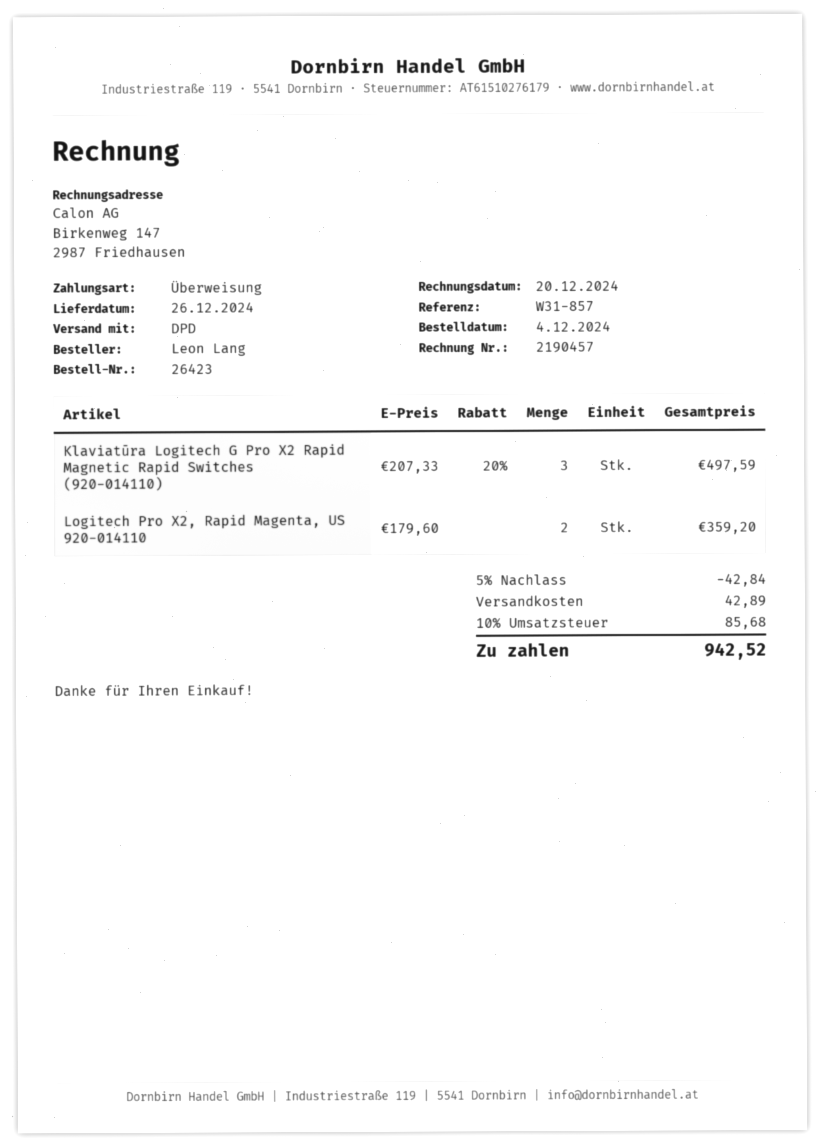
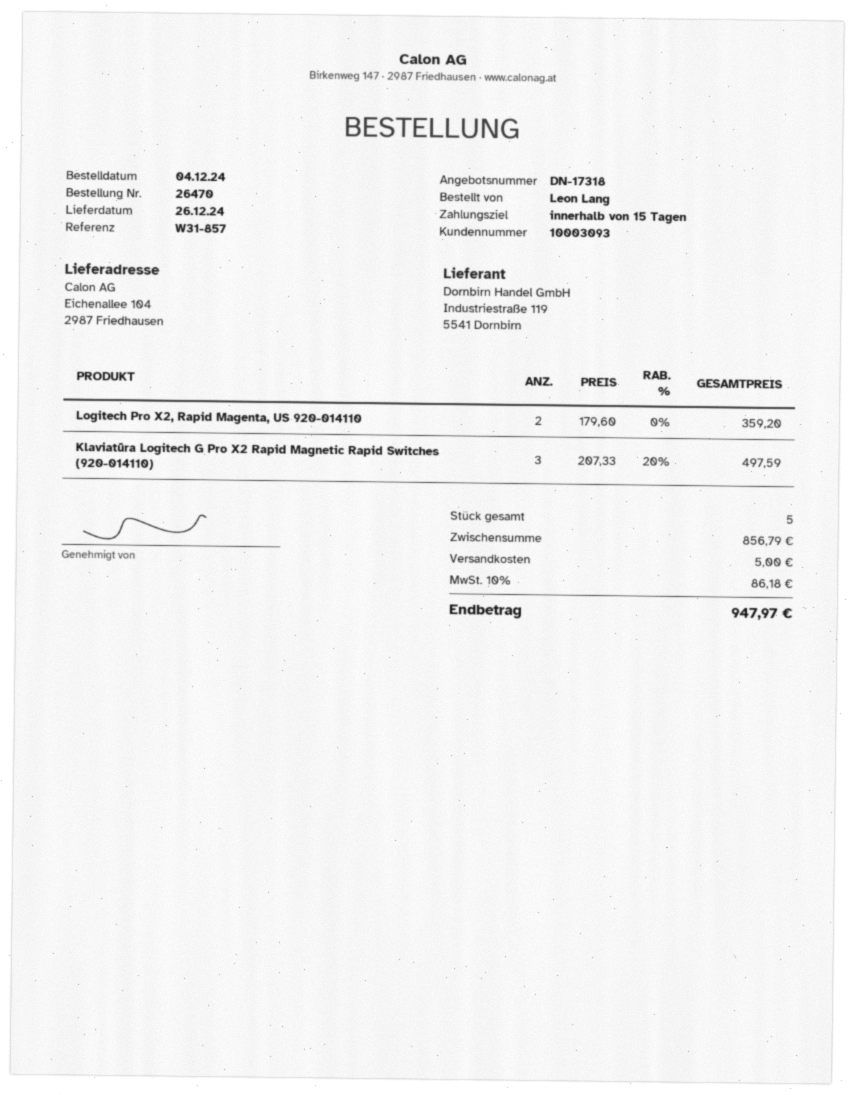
order number: 26423 -> 26470
discount: 5% = 42.84 -> none
shipping: 42.89 -> 5.00
tax: 10% = 85.68 -> 10% = 86.18
total: 942.52 -> 947.97

